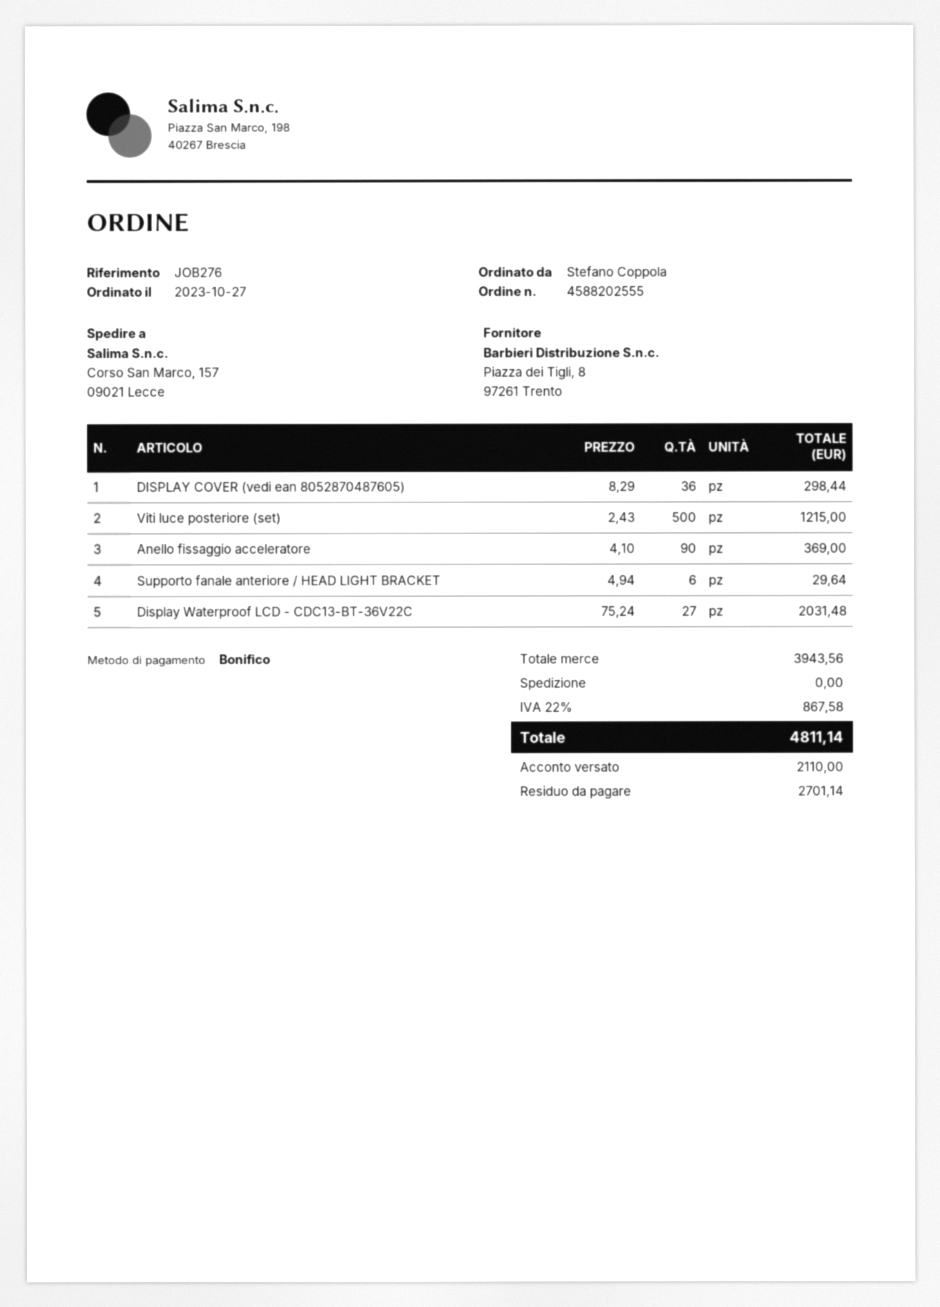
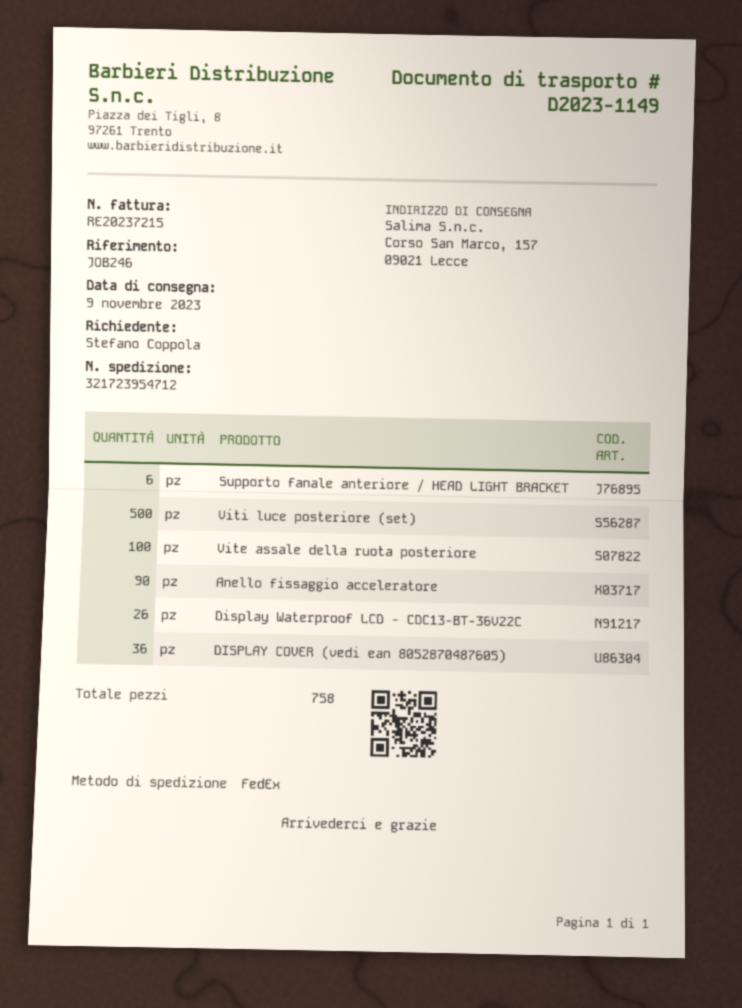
reference: JOB276 -> JOB246
Display Waterproof LCD - CDC13-BT-36V22C: 27 -> 26
Vite assale della ruota posteriore: none -> 100

